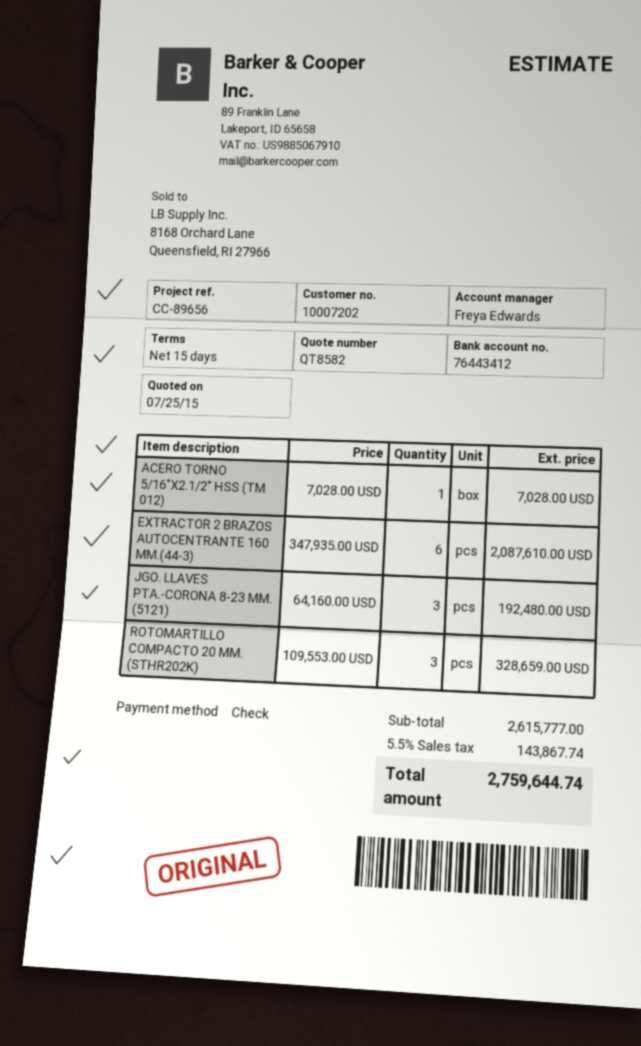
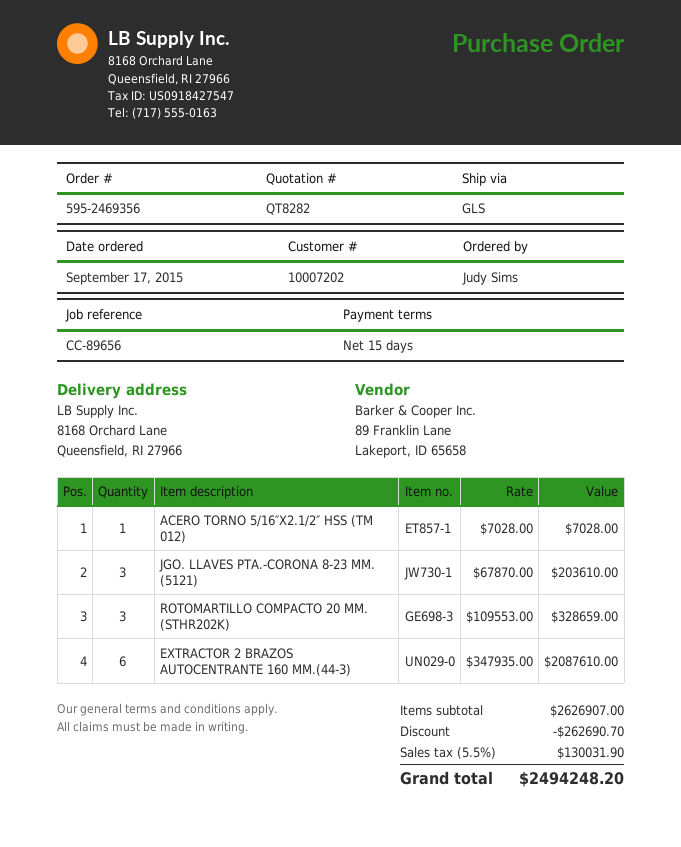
quote number: QT8582 -> QT8282
JGO. LLAVES PTA.-CORONA 8-23 MM. (5121): 3 x 64160.00 = 192480.00 -> 3 x 67870.00 = 203610.00
subtotal: 2615777.00 -> 2626907.00
discount: none -> 262690.70
tax: 5.5% = 143867.74 -> 5.5% = 130031.90
total: 2759644.74 -> 2494248.20

